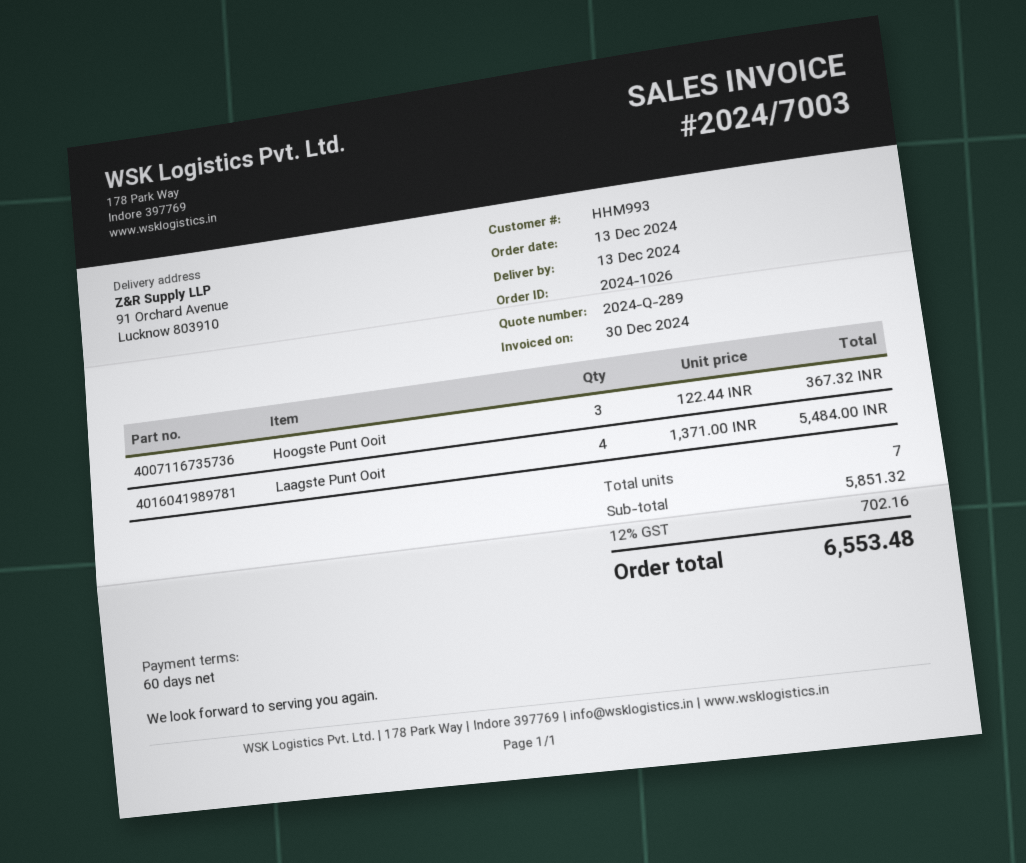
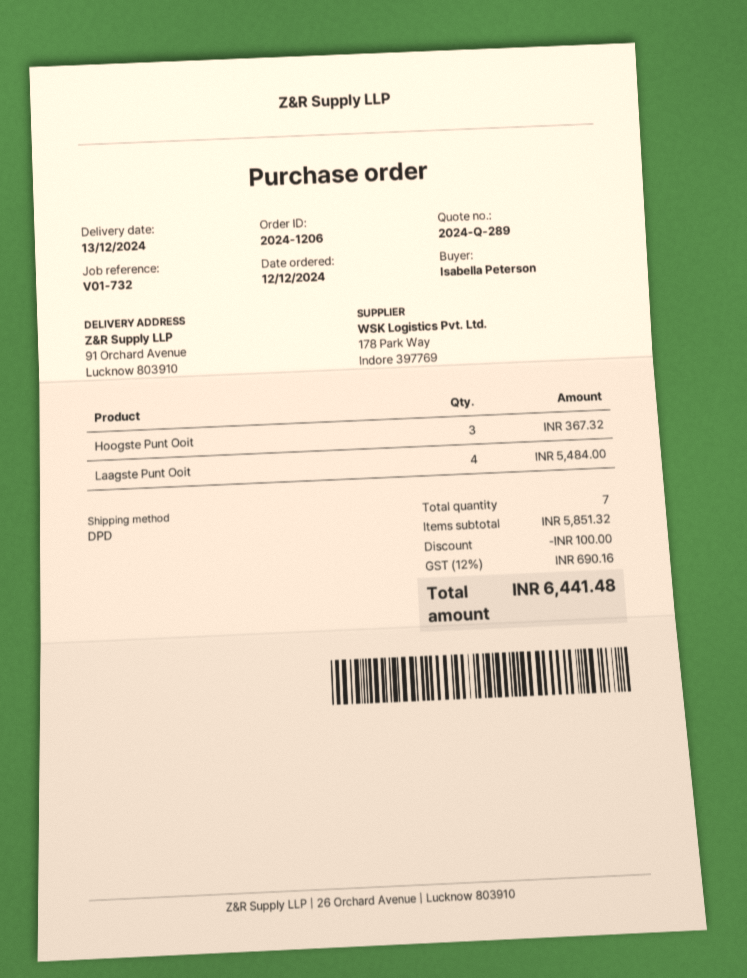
order number: 2024-1026 -> 2024-1206
order date: 2024-12-13 -> 2024-12-12
discount: none -> 100.00
tax: 12% = 702.16 -> 12% = 690.16
total: 6553.48 -> 6441.48

